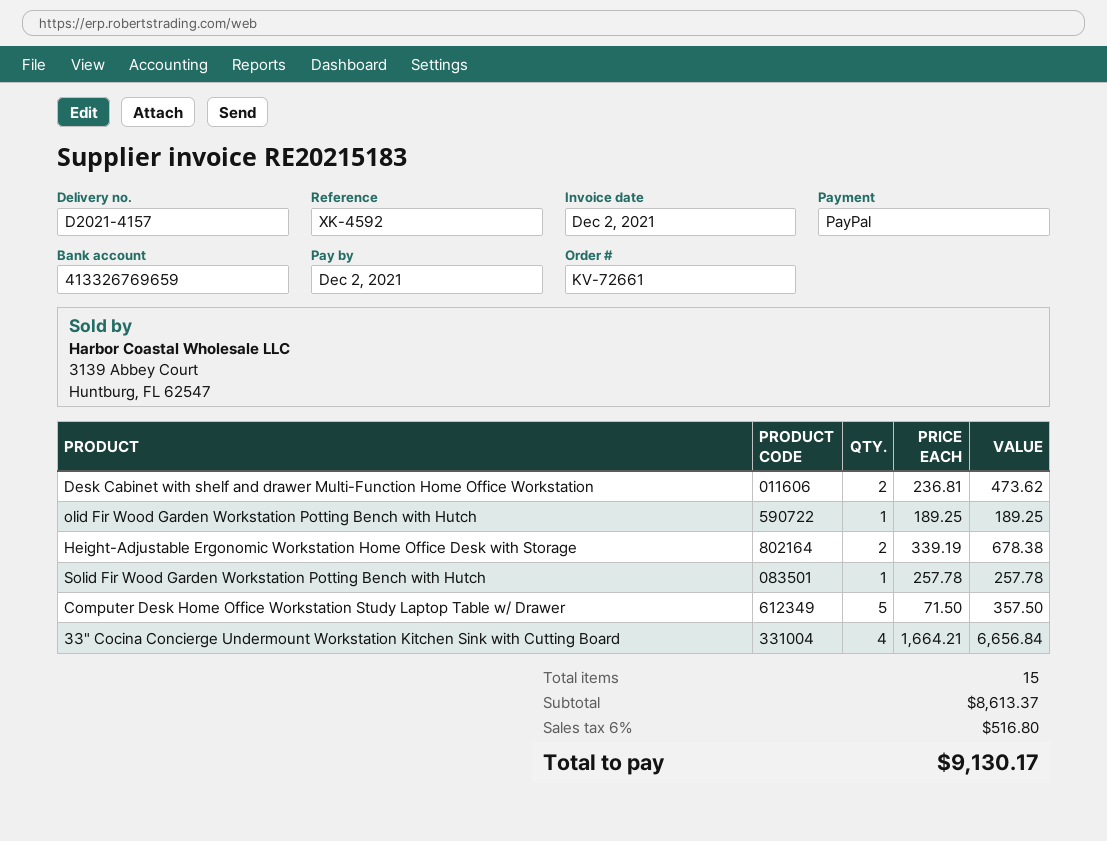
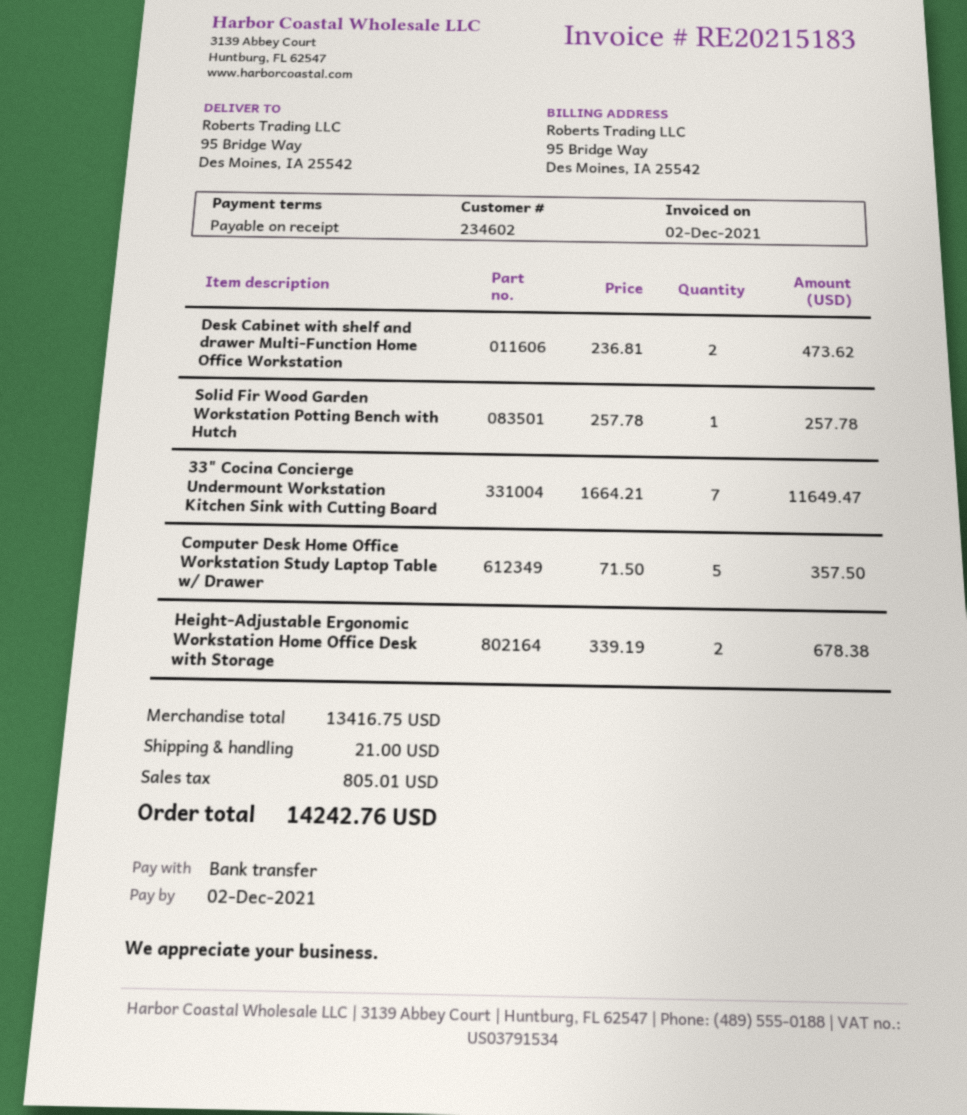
payment method: PayPal -> bank transfer
olid Fir Wood Garden Workstation Potting Bench with Hutch: 1 x 189.25 = 189.25 -> none
33" Cocina Concierge Undermount Workstation Kitchen Sink with Cutting Board: 4 x 1664.21 = 6656.84 -> 7 x 1664.21 = 11649.47
subtotal: 8613.37 -> 13416.75
shipping: none -> 21.00
tax: 516.80 -> 805.01
total: 9130.17 -> 14242.76

